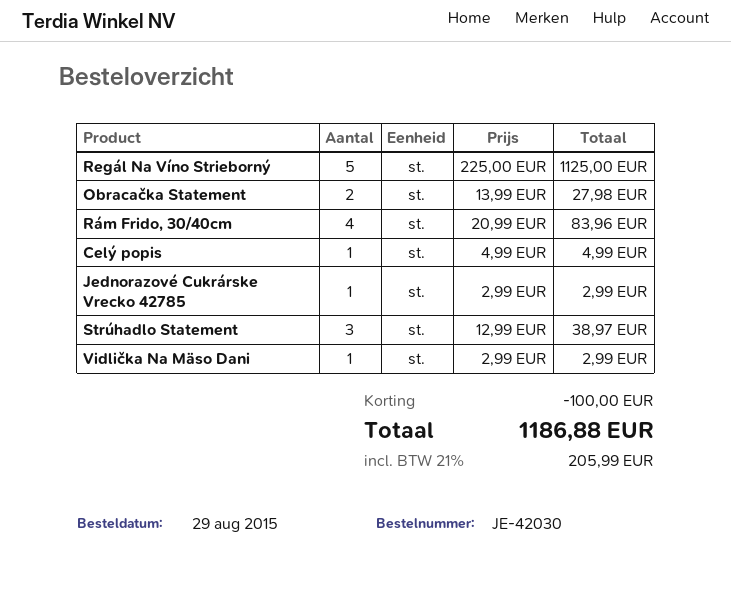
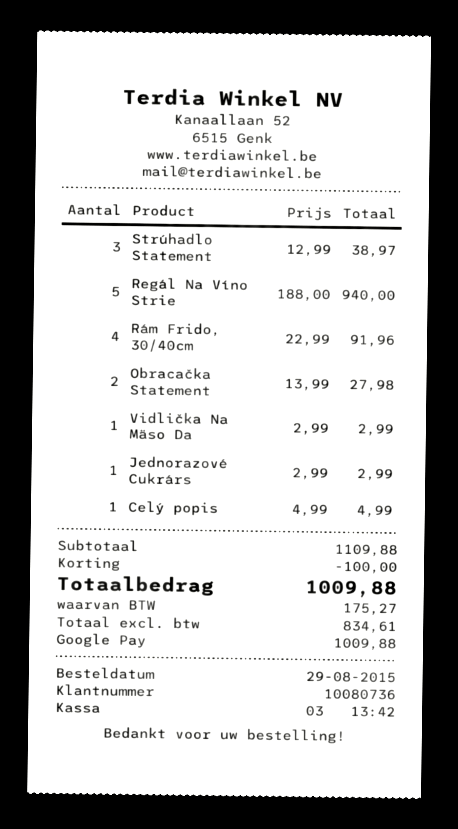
Regál Na Víno Strieborný: 5 x 225.00 = 1125.00 -> 5 x 188.00 = 940.00
Rám Frido, 30/40cm: 4 x 20.99 = 83.96 -> 4 x 22.99 = 91.96
tax: 205.99 -> 175.27
total: 1186.88 -> 1009.88

